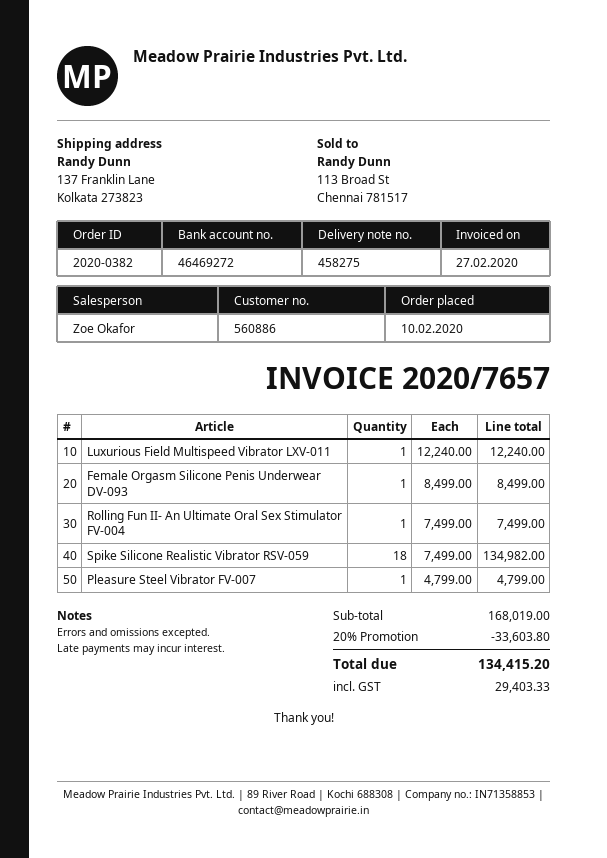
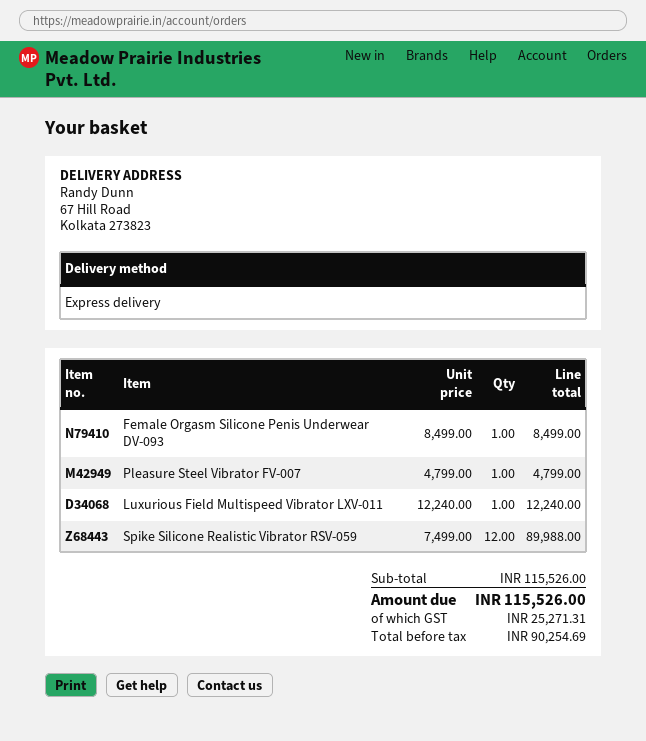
ship to: 137 Franklin Lane, Kolkata 273823 -> 67 Hill Road, Kolkata 273823
Rolling Fun II- An Ultimate Oral Sex Stimulator FV-004: 1 x 7499.00 = 7499.00 -> none
Spike Silicone Realistic Vibrator RSV-059: 18 x 7499.00 = 134982.00 -> 12 x 7499.00 = 89988.00
subtotal: 168019.00 -> 115526.00
discount: 20% = 33603.80 -> none
tax: 29403.33 -> 25271.31
total: 134415.20 -> 115526.00

